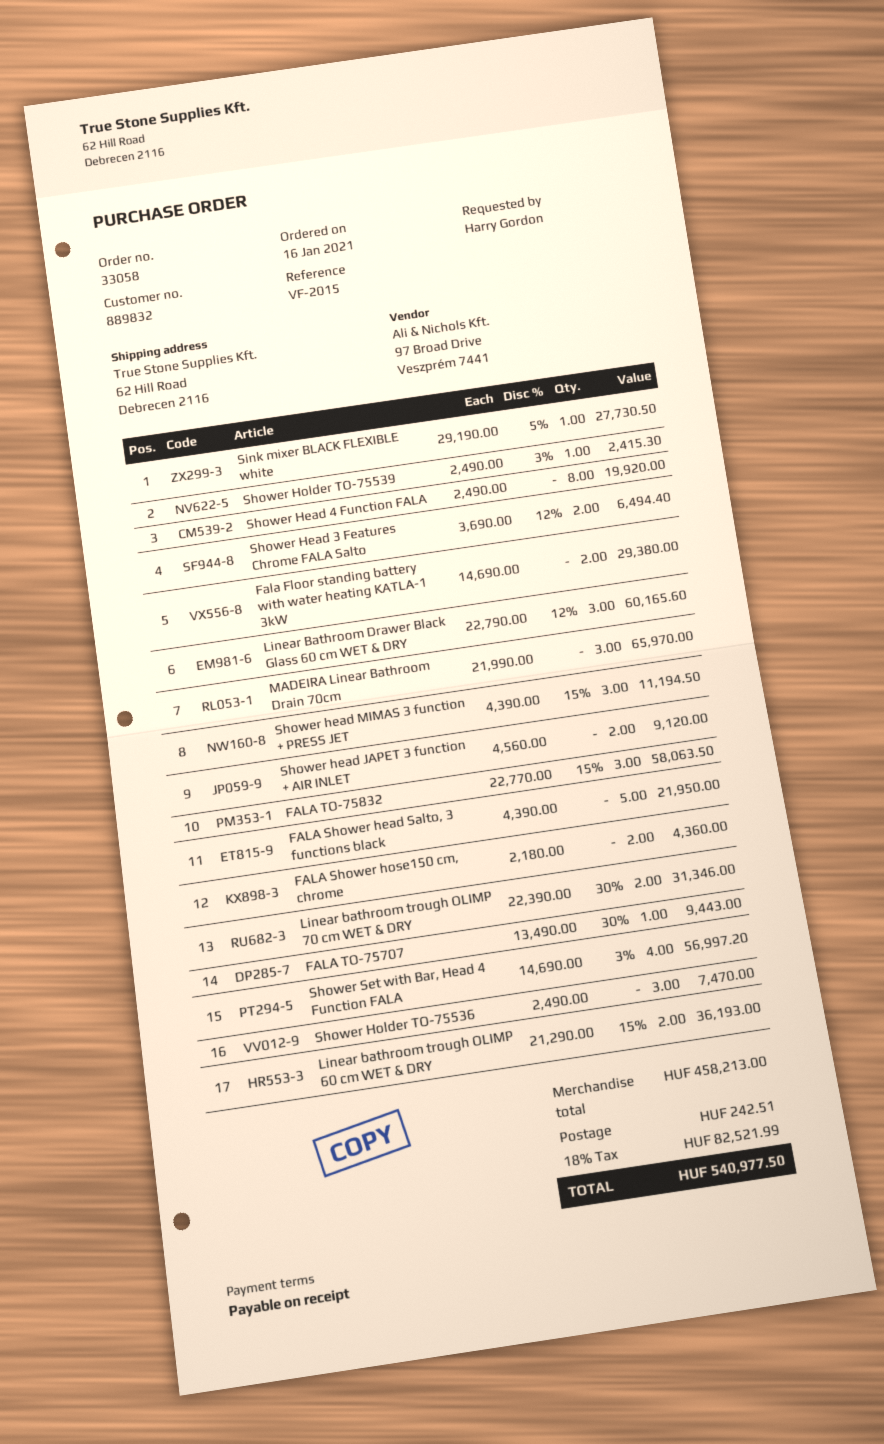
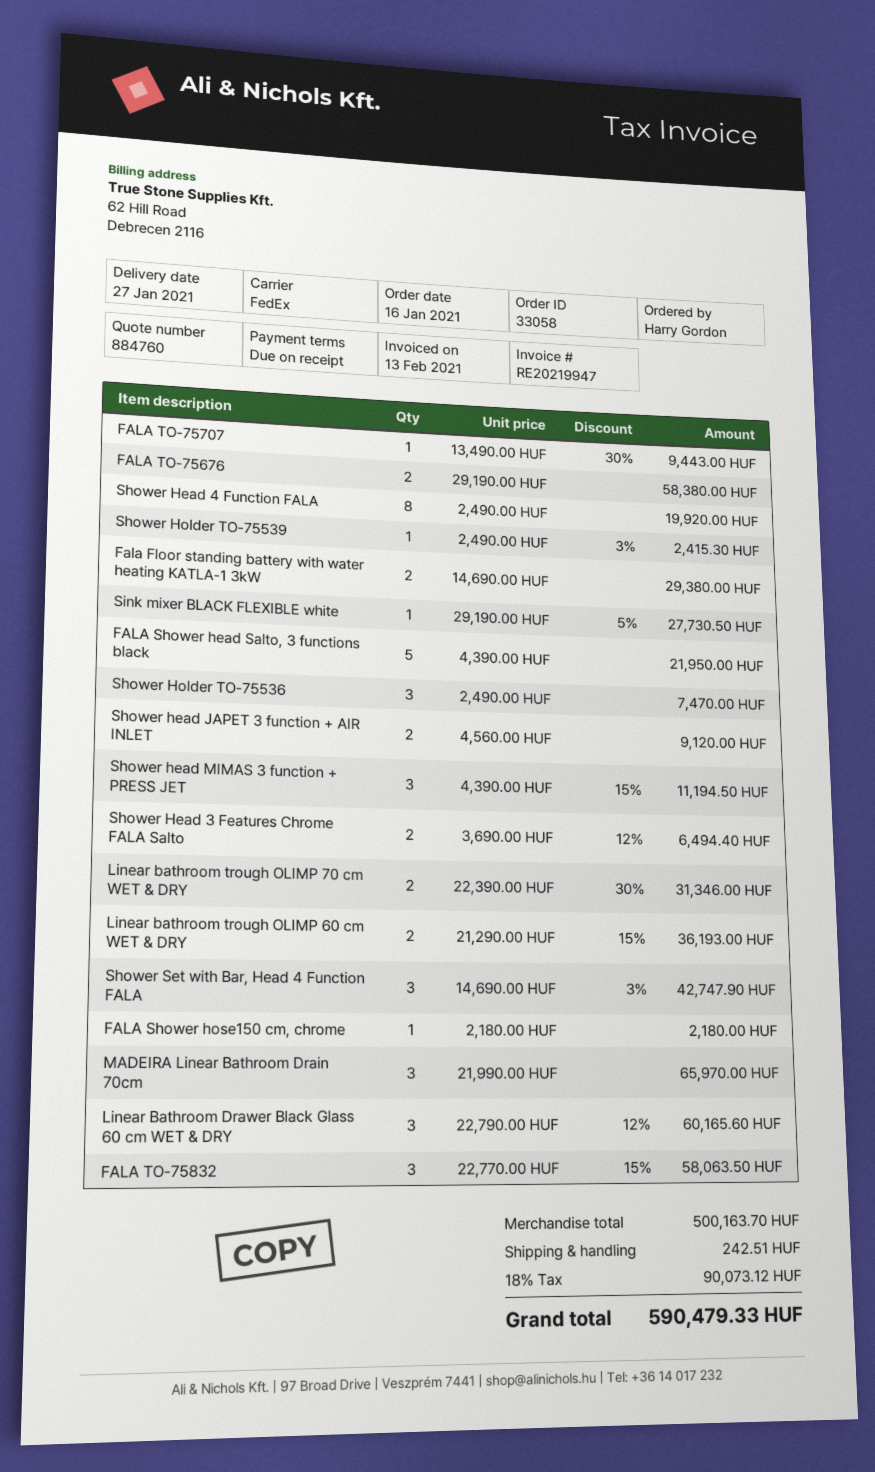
FALA Shower hose150 cm, chrome: 2 x 2180.00 = 4360.00 -> 1 x 2180.00 = 2180.00
Shower Set with Bar, Head 4 Function FALA: 4 x 14690.00 - 3% = 56997.20 -> 3 x 14690.00 - 3% = 42747.90
FALA TO-75676: none -> 2 x 29190.00 = 58380.00
subtotal: 458213.00 -> 500163.70
tax: 18% = 82521.99 -> 18% = 90073.12
total: 540977.50 -> 590479.33

